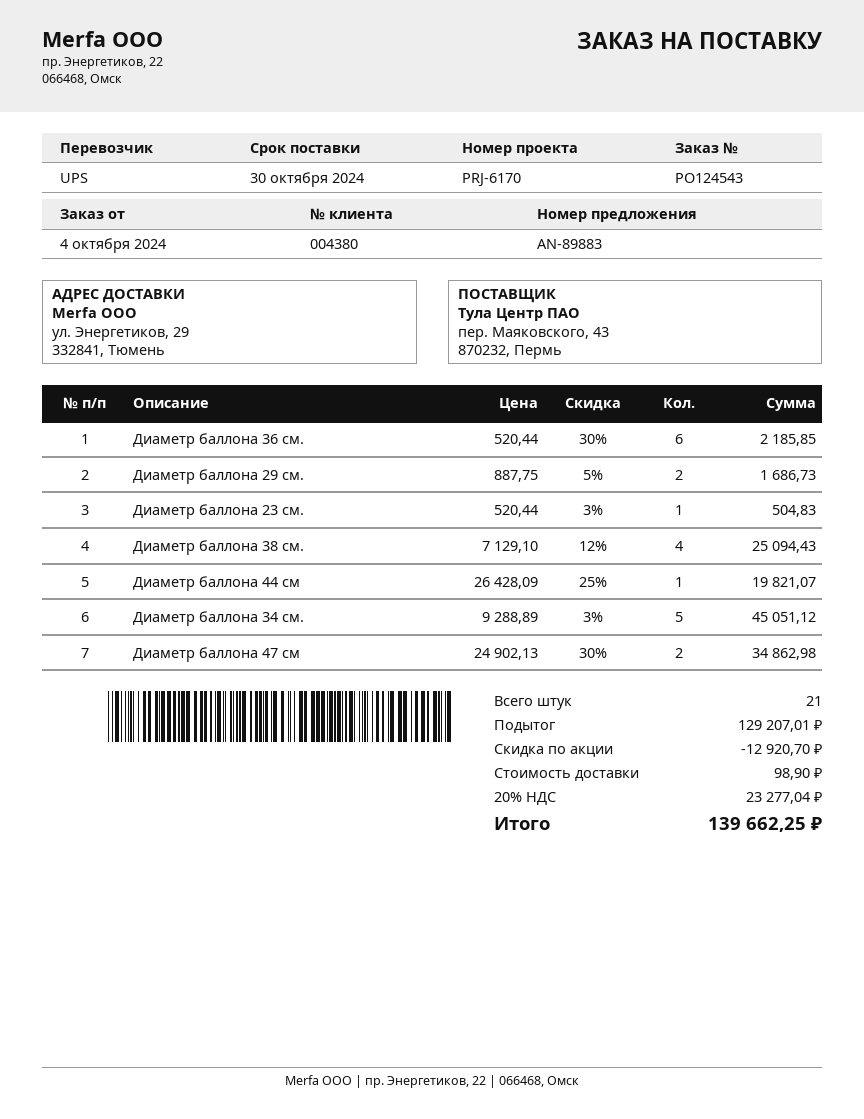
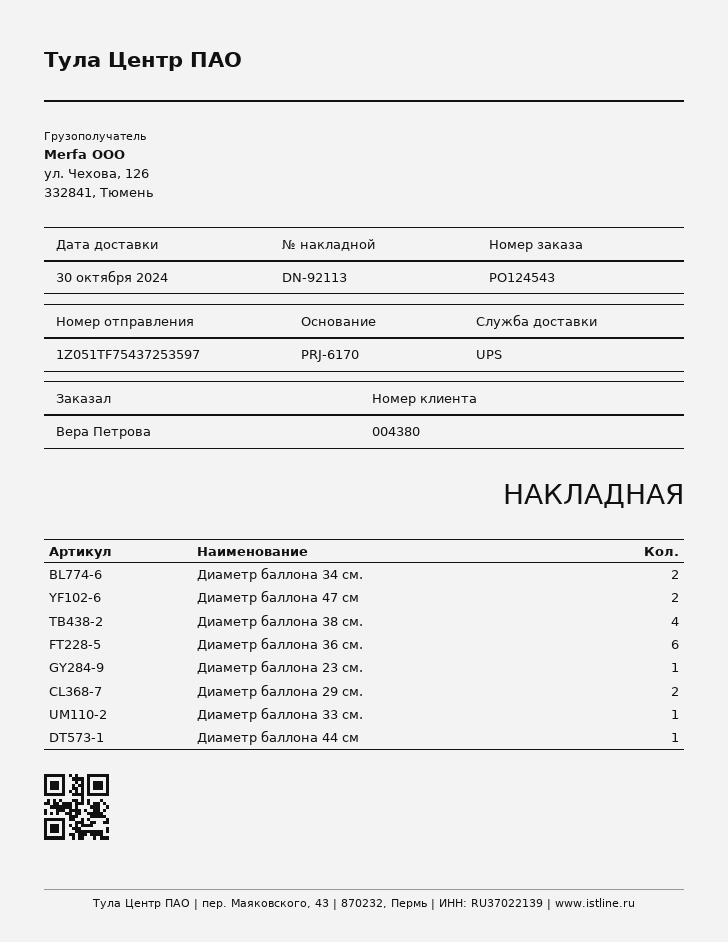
ship to: ул. Энергетиков, 29, 332841, Тюмень -> ул. Чехова, 126, 332841, Тюмень
Диаметр баллона 34 см.: 5 -> 2
Диаметр баллона 33 см.: none -> 1

